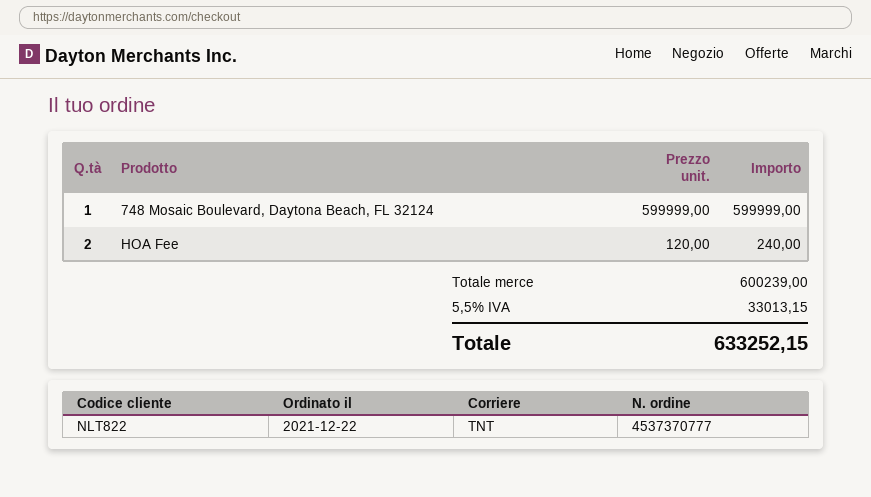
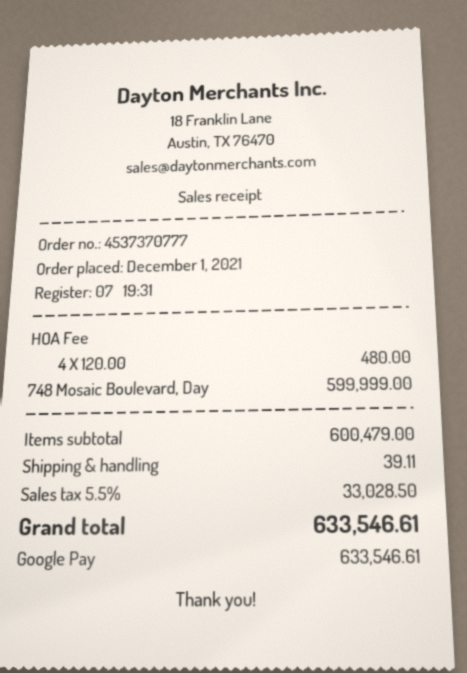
order date: 2021-12-22 -> 2021-12-01
HOA Fee: 2 x 120.00 = 240.00 -> 4 x 120.00 = 480.00
subtotal: 600239.00 -> 600479.00
shipping: none -> 39.11
tax: 5.5% = 33013.15 -> 5.5% = 33028.50
total: 633252.15 -> 633546.61

